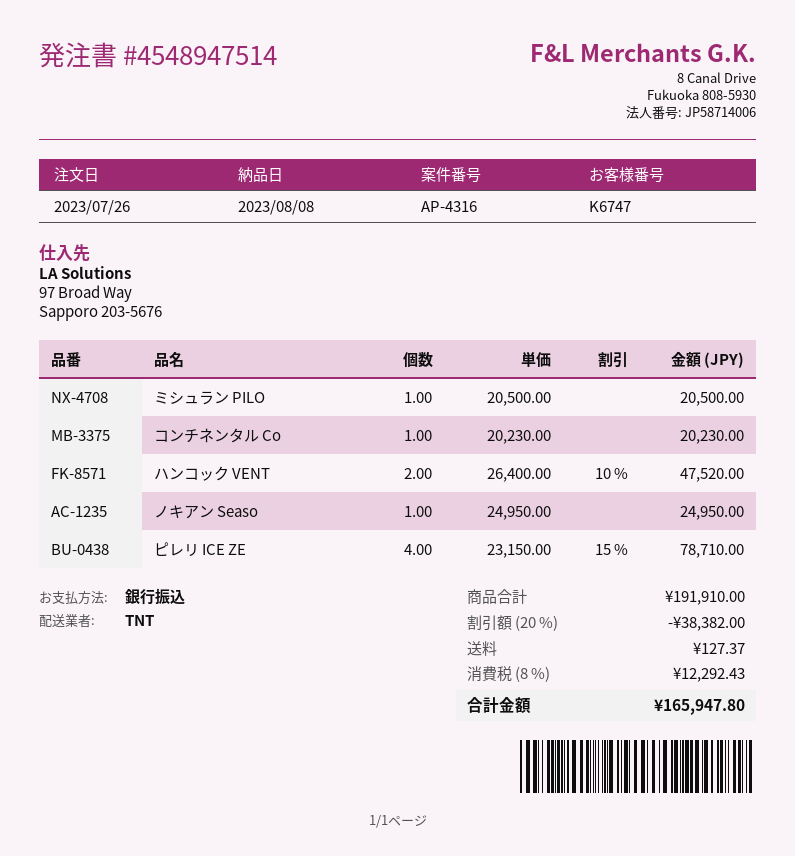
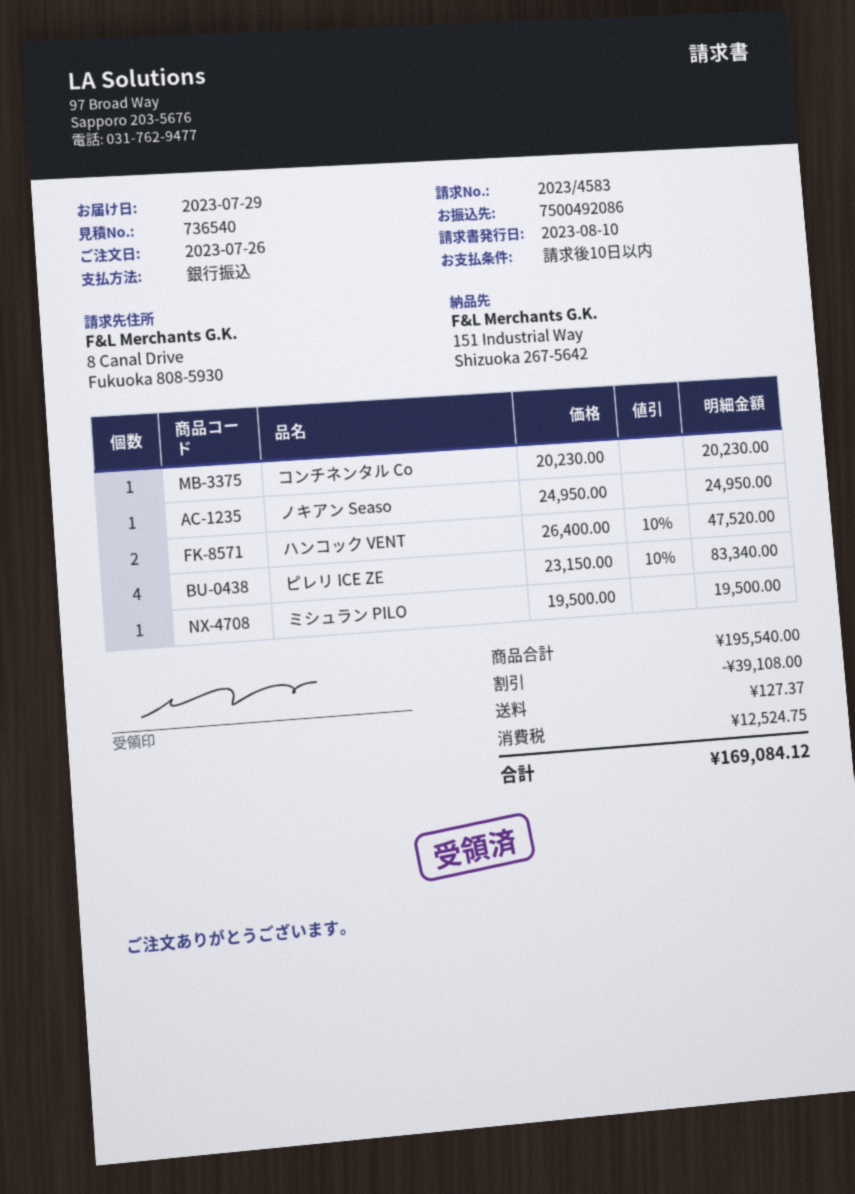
delivery date: 2023-08-08 -> 2023-07-29
ミシュラン PILO: 1 x 20500.00 = 20500.00 -> 1 x 19500.00 = 19500.00
ピレリ ICE ZE: 4 x 23150.00 - 15% = 78710.00 -> 4 x 23150.00 - 10% = 83340.00
subtotal: 191910.00 -> 195540.00
discount: 38382.00 -> 39108.00
tax: 12292.43 -> 12524.75
total: 165947.80 -> 169084.12

